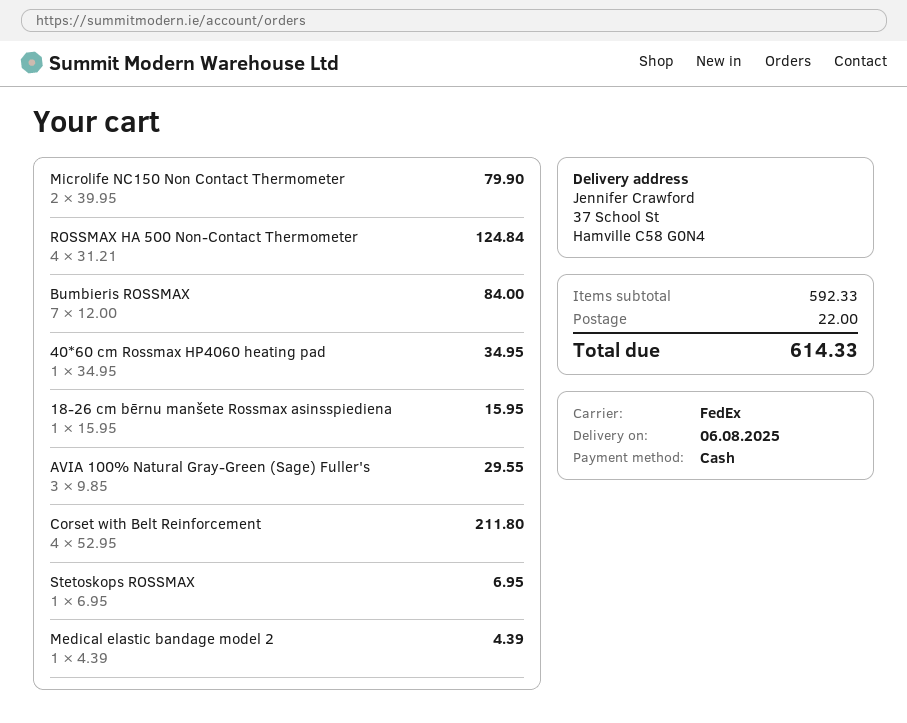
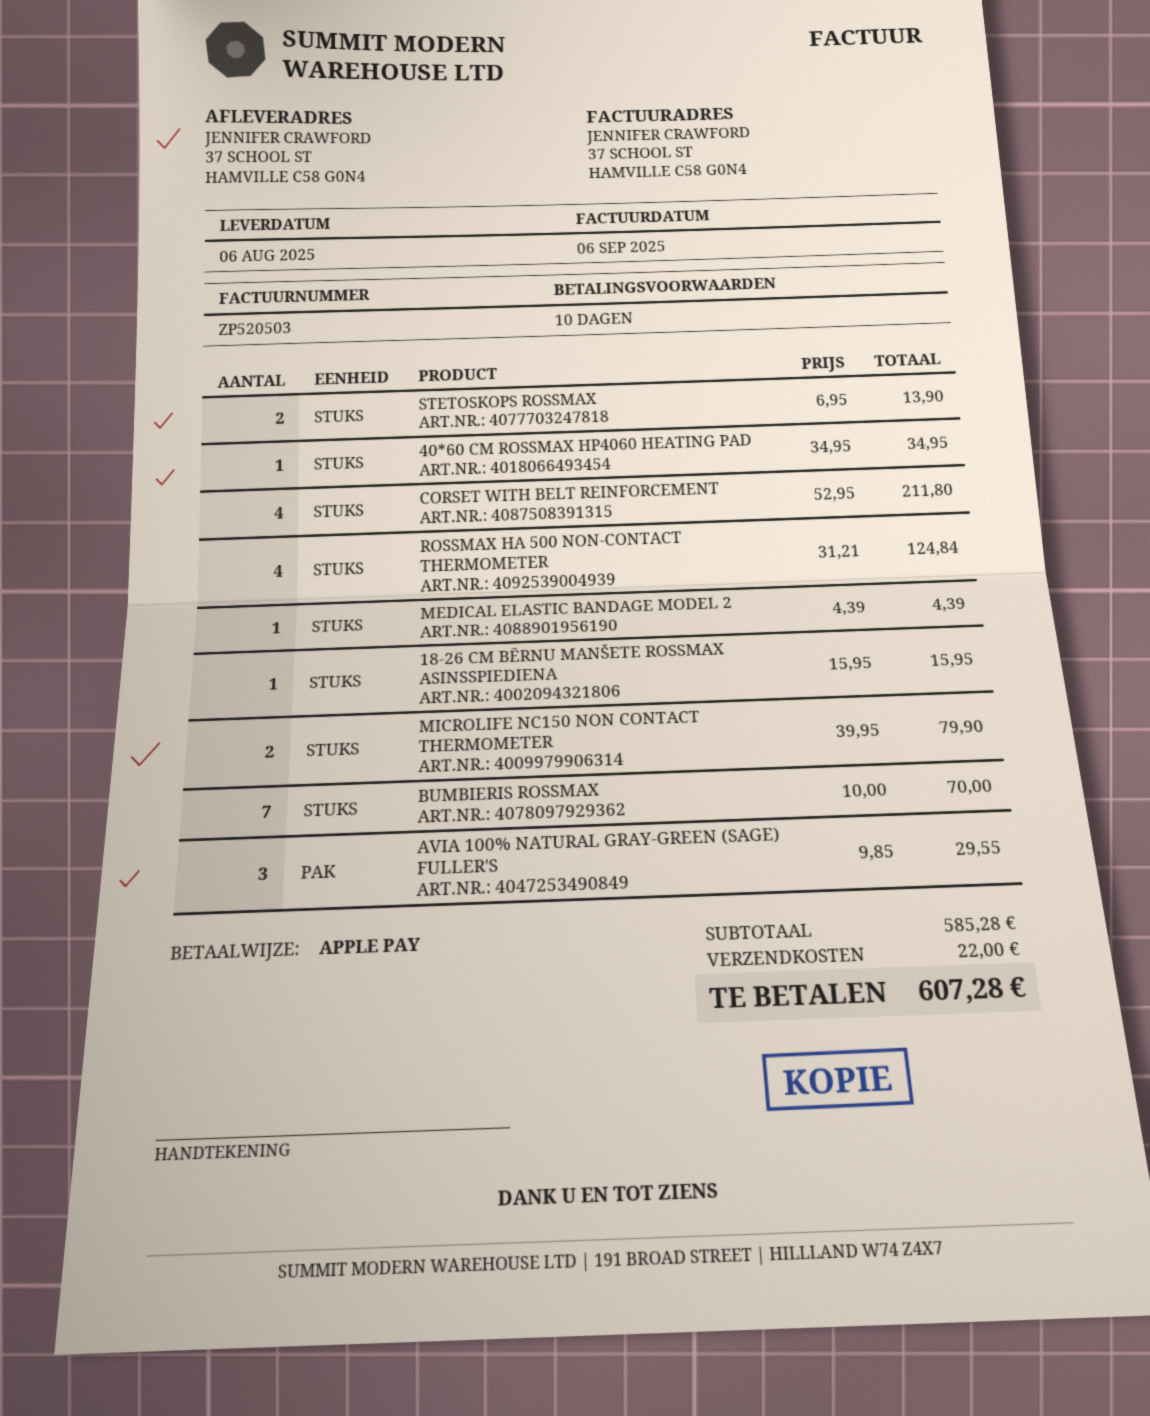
payment method: cash -> Apple Pay
Bumbieris ROSSMAX: 7 x 12.00 = 84.00 -> 7 x 10.00 = 70.00
Stetoskops ROSSMAX: 1 x 6.95 = 6.95 -> 2 x 6.95 = 13.90
subtotal: 592.33 -> 585.28
total: 614.33 -> 607.28

